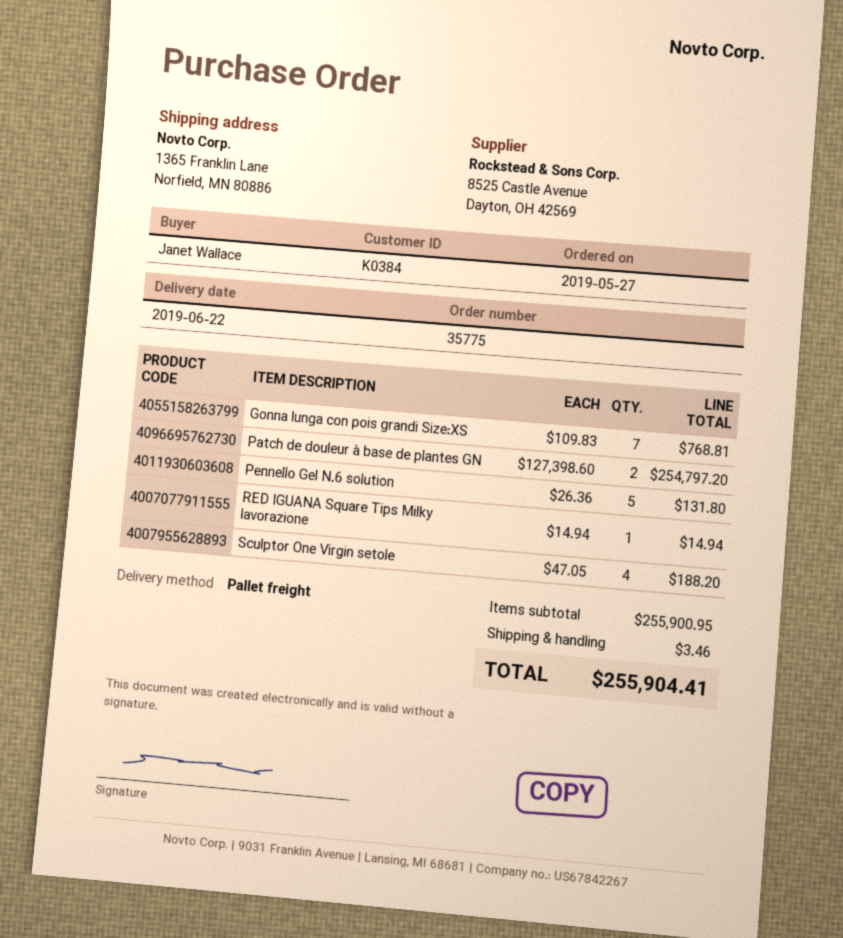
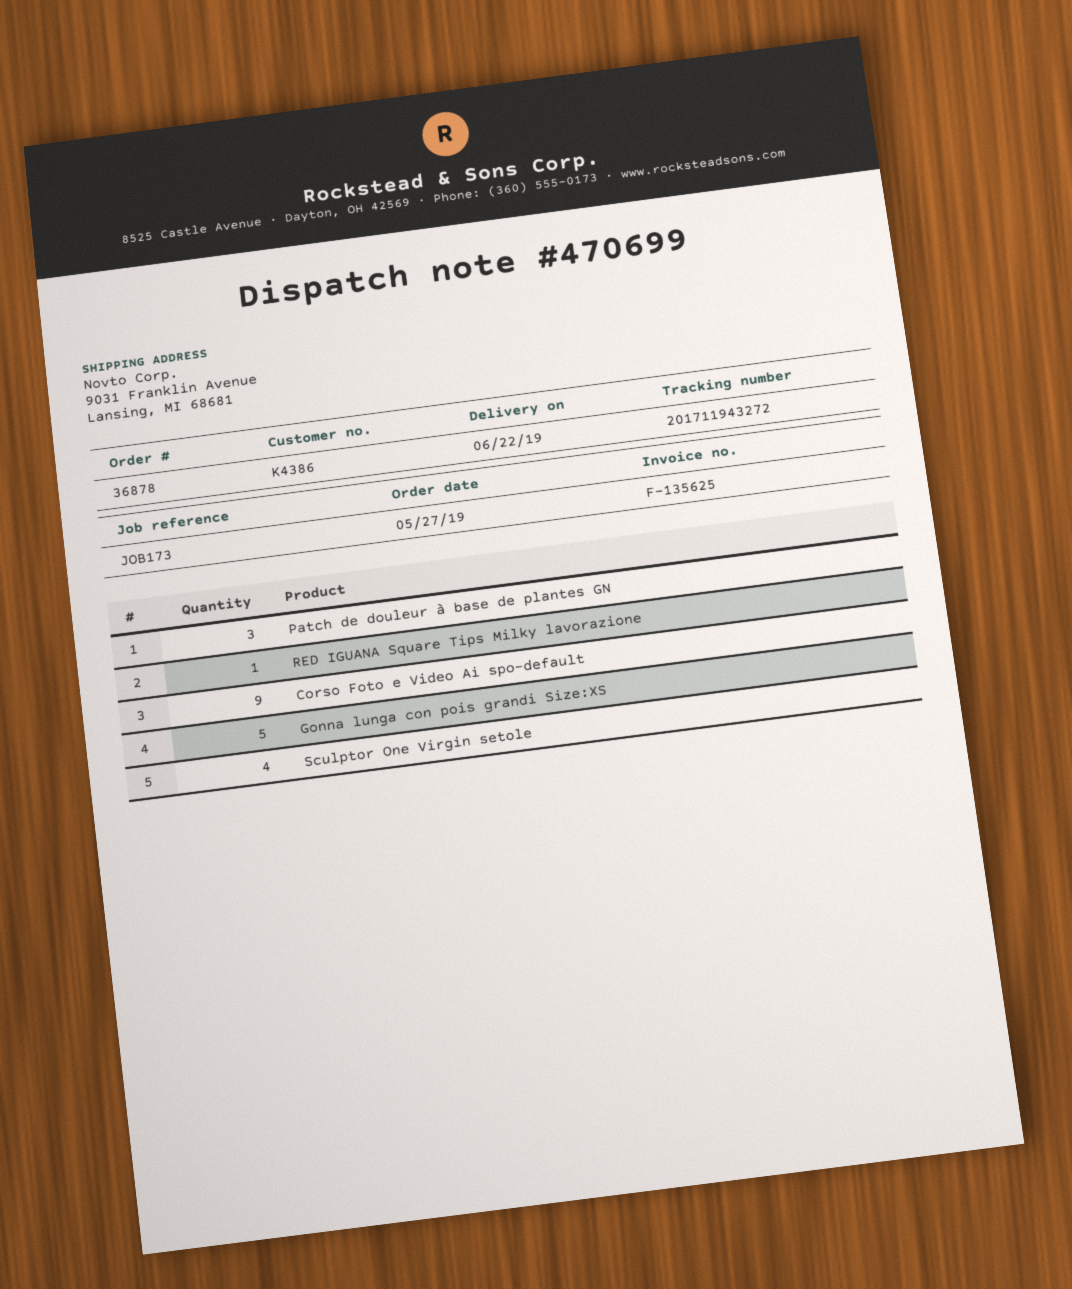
order number: 35775 -> 36878
customer number: K0384 -> K4386
ship to: 1365 Franklin Lane, Norfield, MN 80886 -> 9031 Franklin Avenue, Lansing, MI 68681
Gonna lunga con pois grandi Size:XS: 7 -> 5
Patch de douleur à base de plantes GN: 2 -> 3
Pennello Gel N.6 solution: 5 -> none
Corso Foto e Video Ai spo-default: none -> 9

